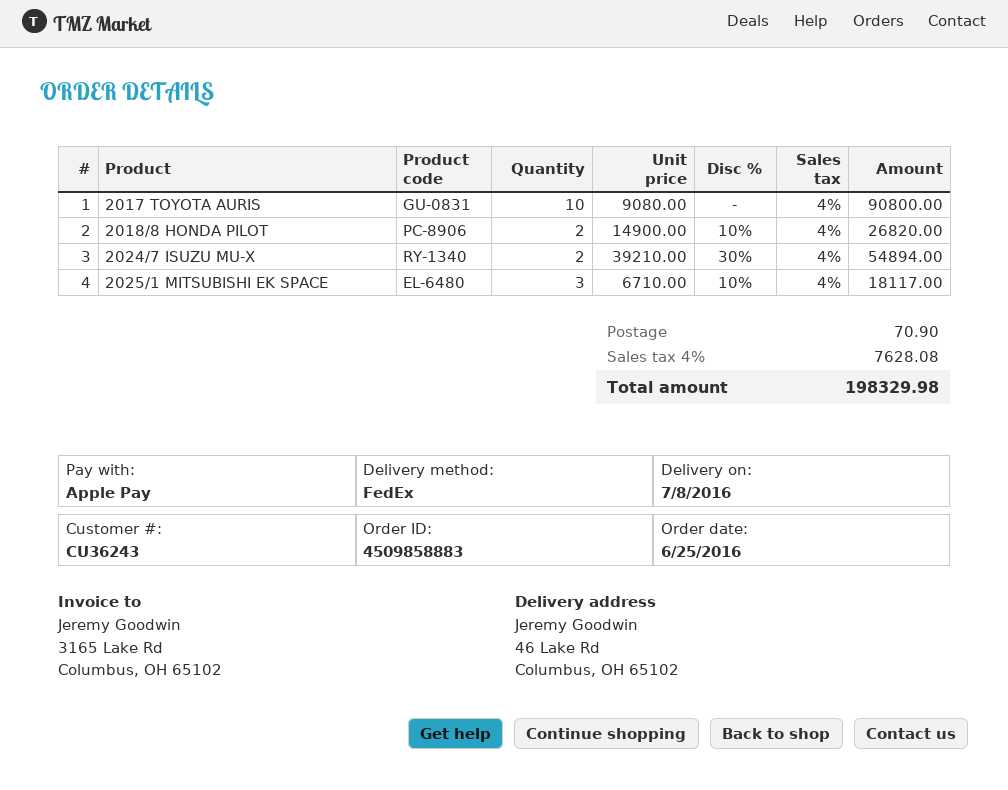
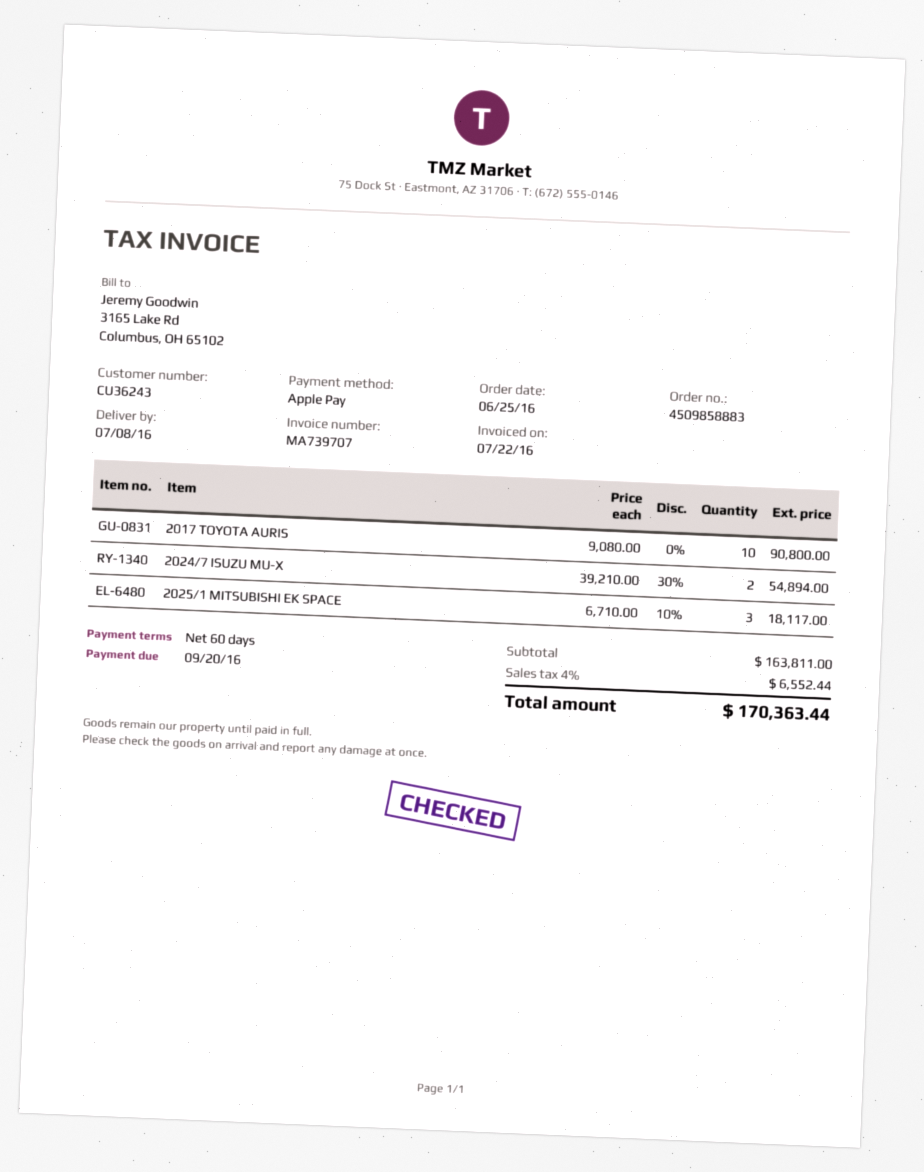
2018/8 HONDA PILOT: 2 x 14900.00 - 10% = 26820.00 -> none
shipping: 70.90 -> none
tax: 4% = 7628.08 -> 4% = 6552.44
total: 198329.98 -> 170363.44

